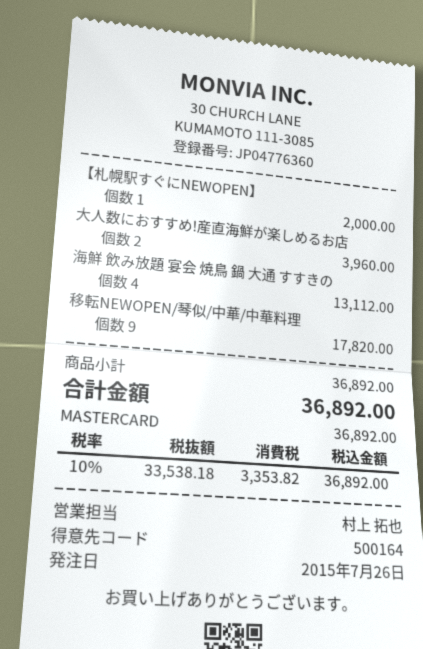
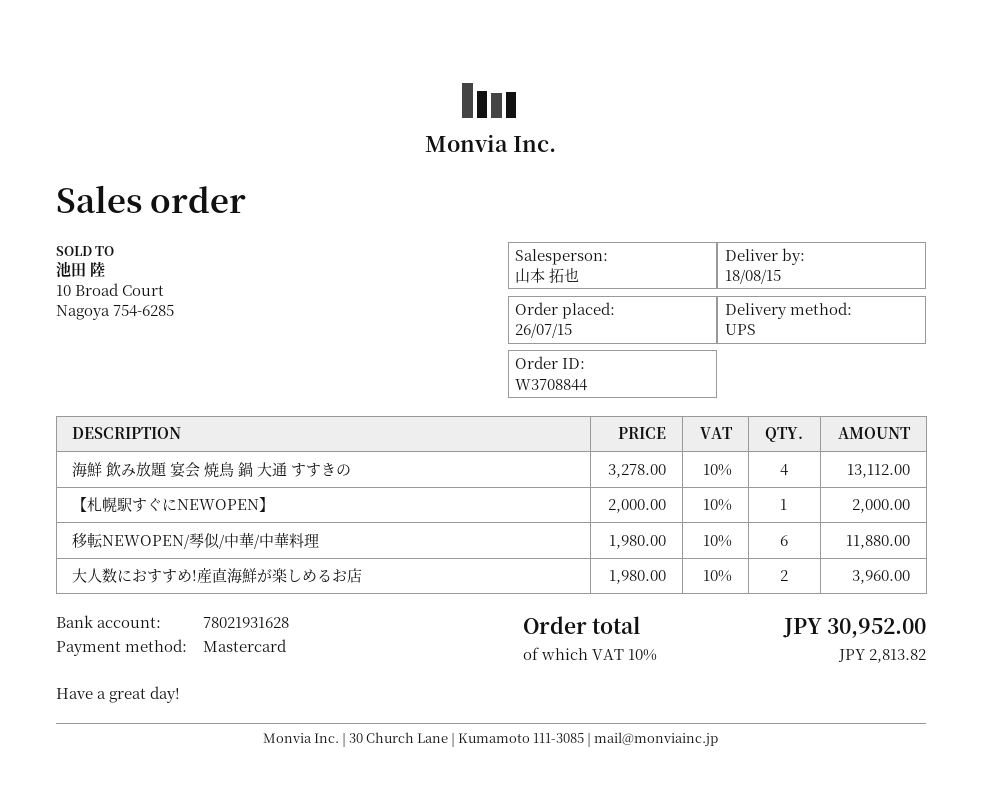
sales rep: 村上 拓也 -> 山本 拓也
移転NEWOPEN/琴似/中華/中華料理: 9 for 17820.00 -> 6 for 11880.00
tax: 10% = 3353.82 -> 10% = 2813.82
total: 36892.00 -> 30952.00

